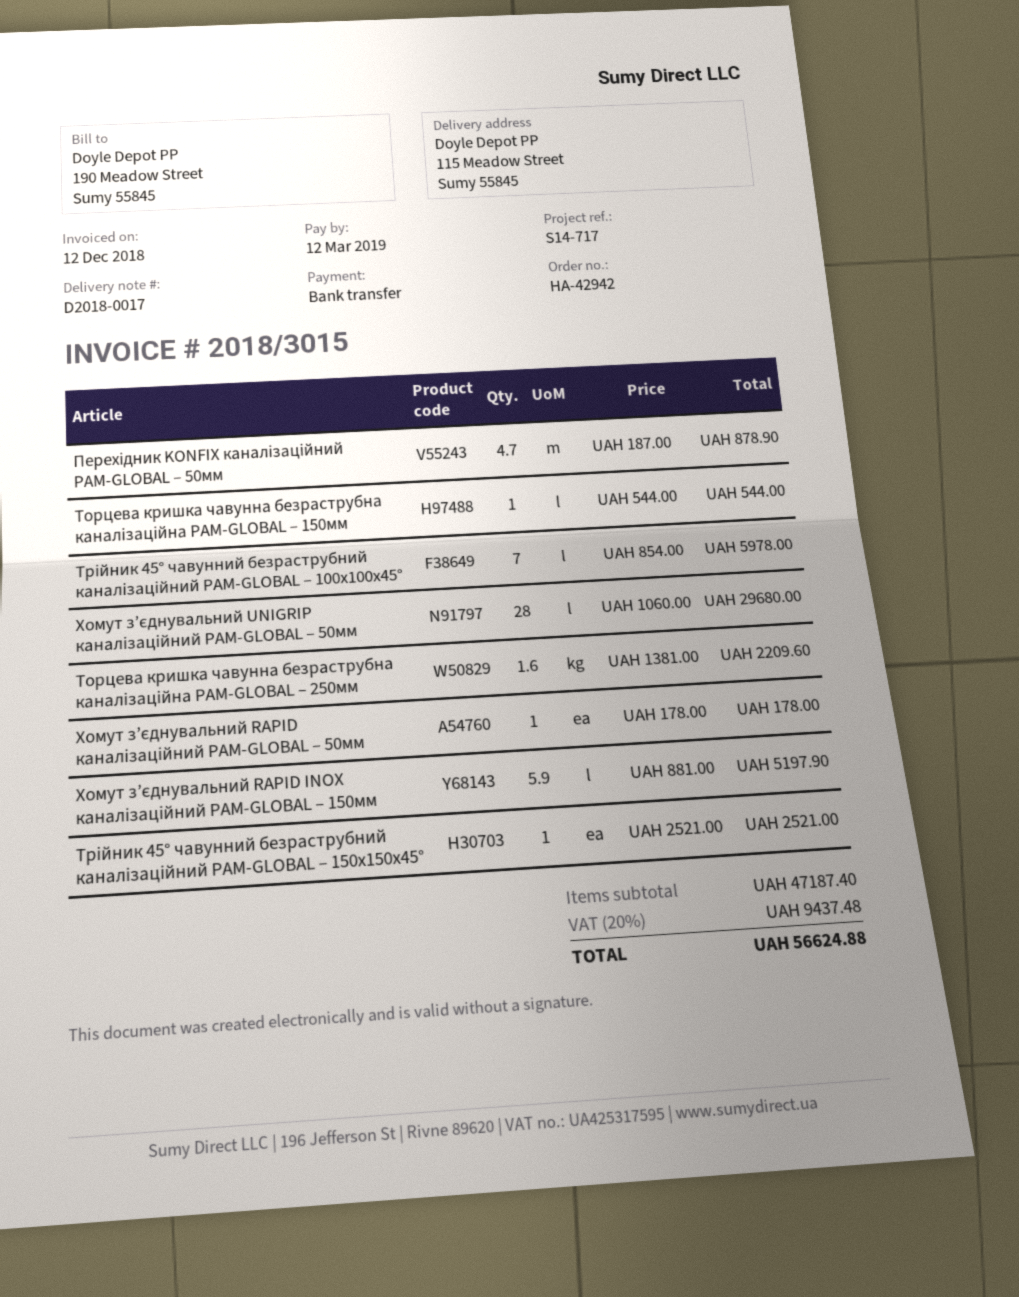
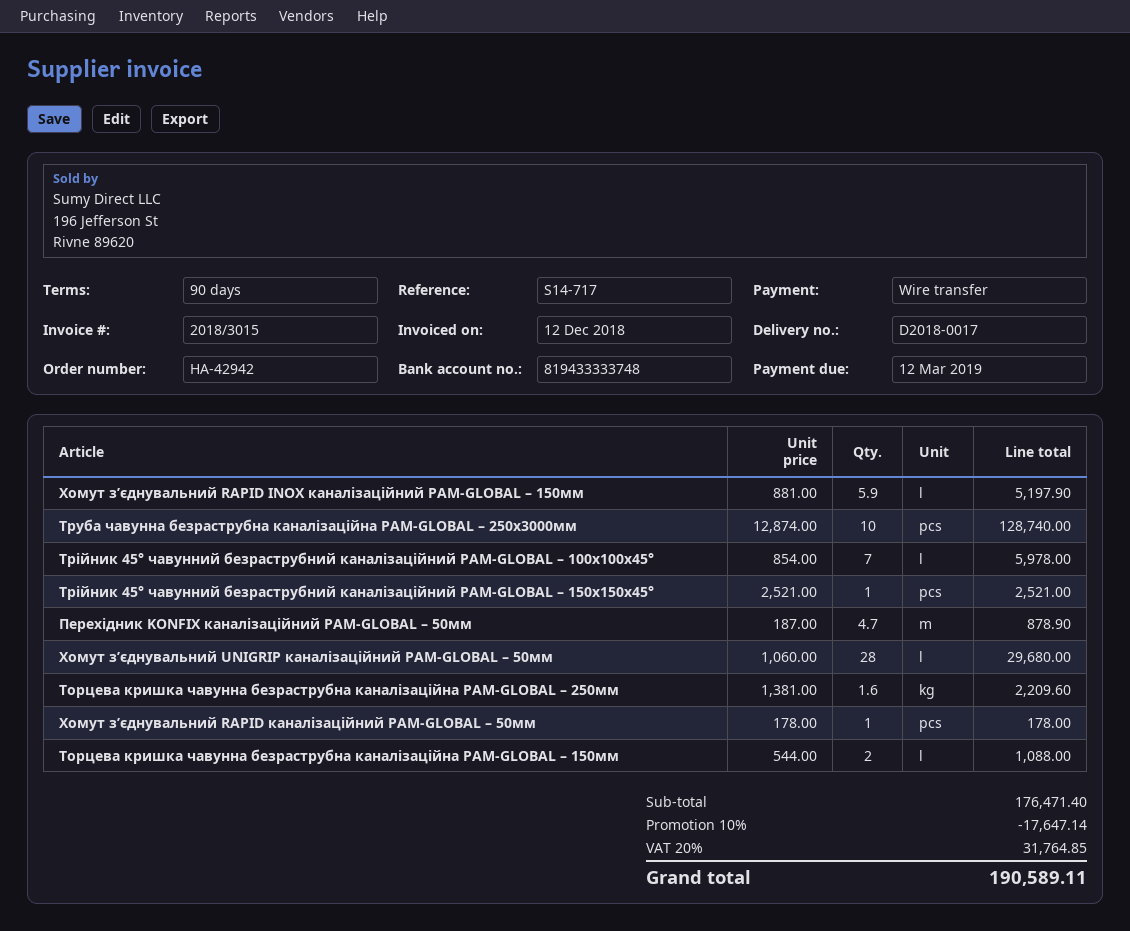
Торцева кришка чавунна безраструбна каналізаційна PAM-GLOBAL – 150мм: 1 x 544.00 = 544.00 -> 2 x 544.00 = 1088.00
Труба чавунна безраструбна каналізаційна PAM-GLOBAL – 250х3000мм: none -> 10 x 12874.00 = 128740.00
subtotal: 47187.40 -> 176471.40
discount: none -> 10% = 17647.14
tax: 20% = 9437.48 -> 20% = 31764.85
total: 56624.88 -> 190589.11

